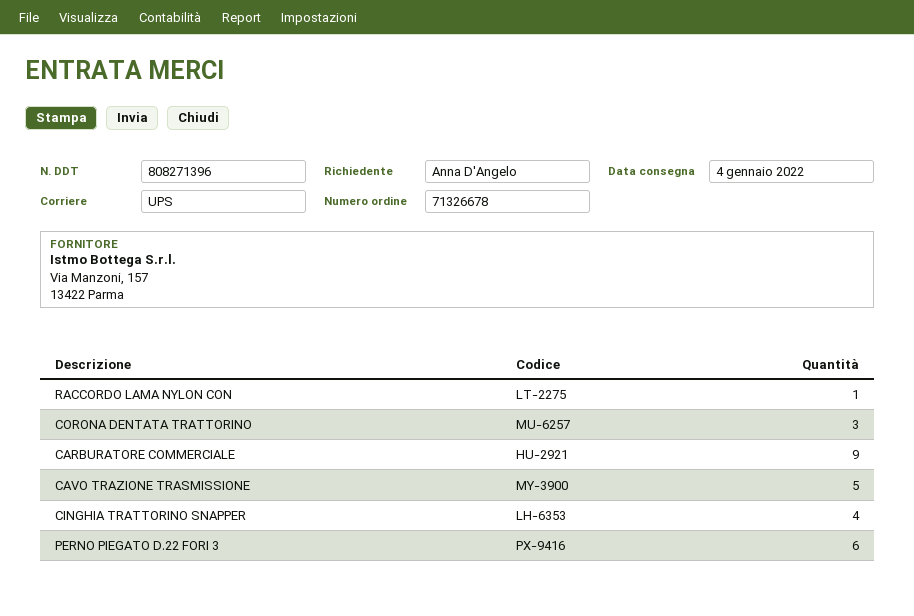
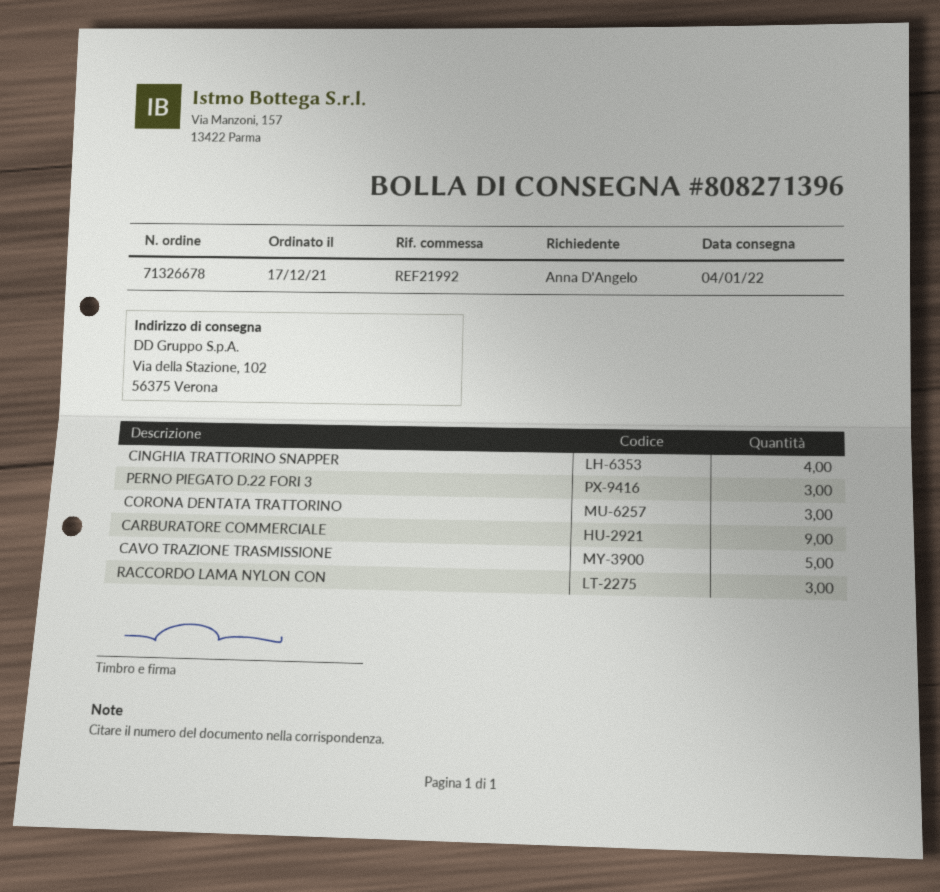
RACCORDO LAMA NYLON CON: 1 -> 3
PERNO PIEGATO D.22 FORI 3: 6 -> 3

